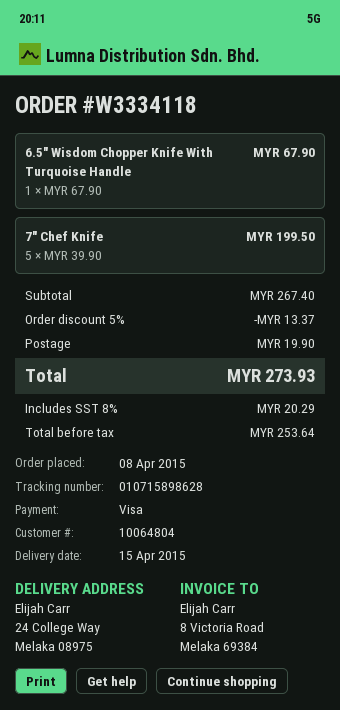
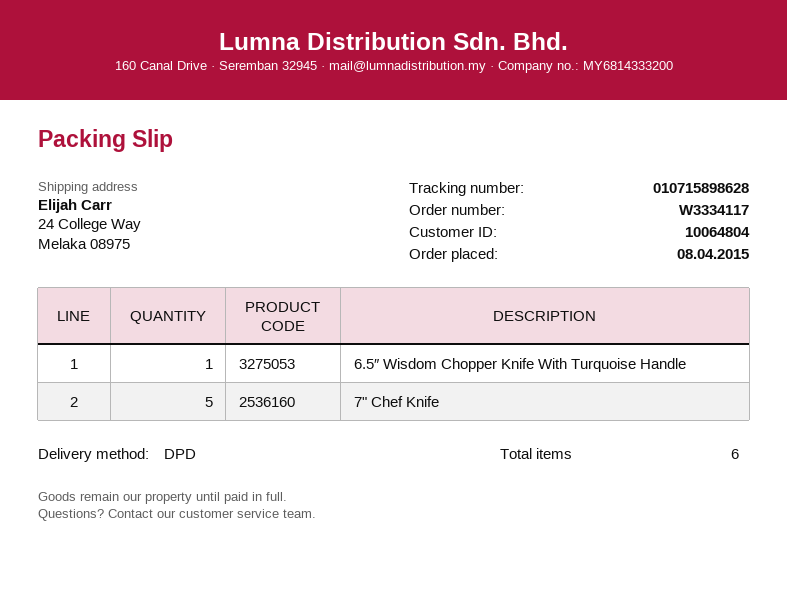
order number: W3334118 -> W3334117

